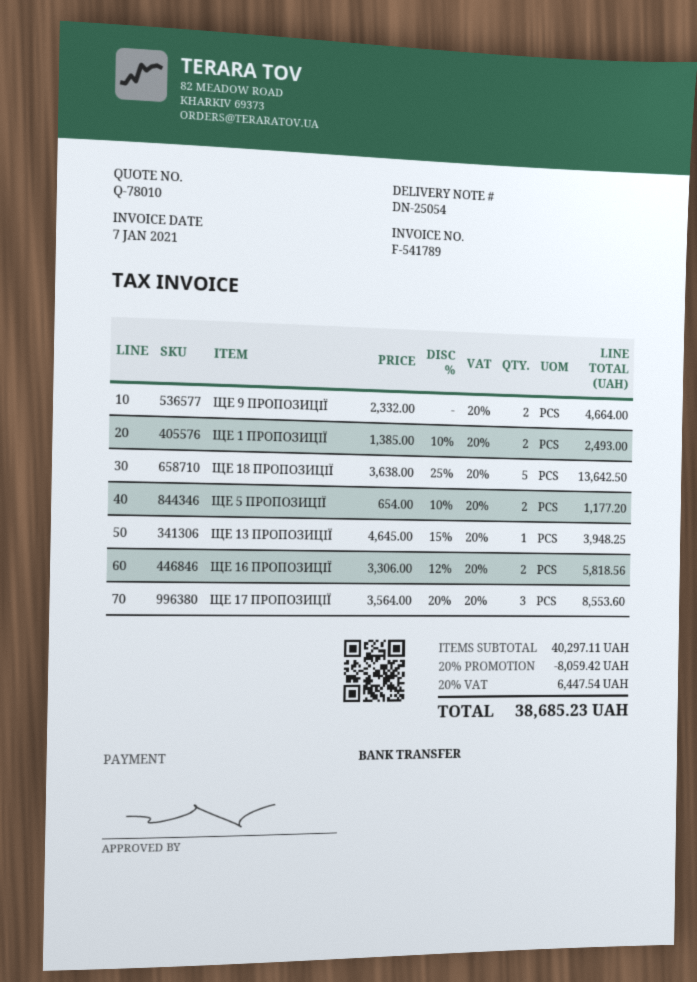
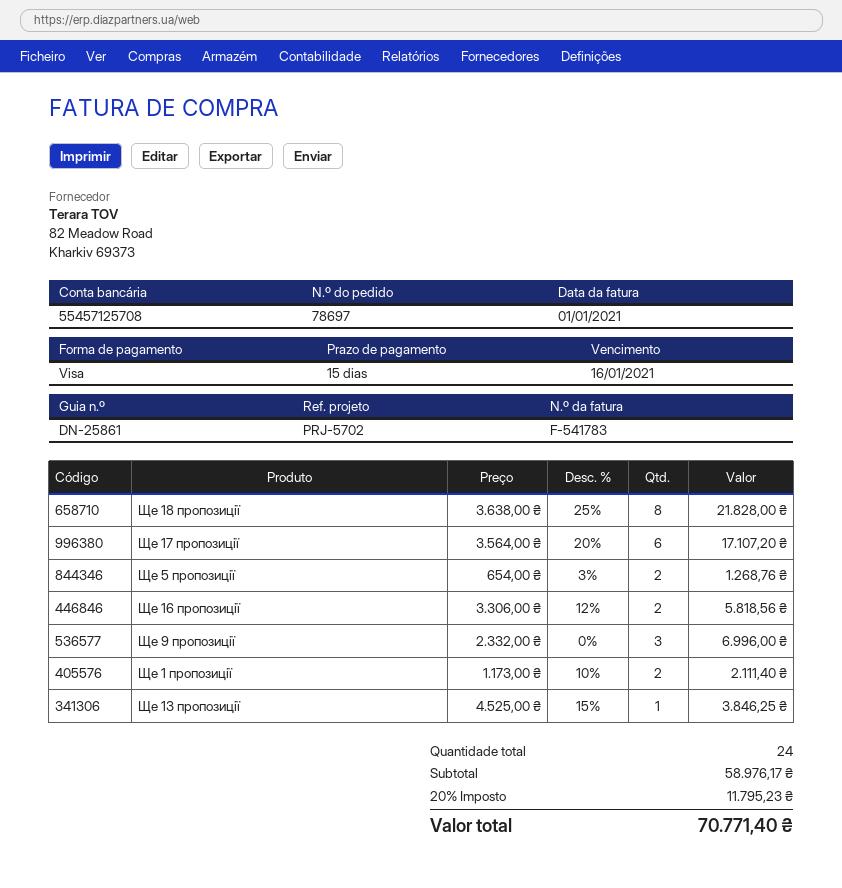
delivery note number: DN-25054 -> DN-25861
invoice number: F-541789 -> F-541783
invoice date: 2021-01-07 -> 2021-01-01
payment method: bank transfer -> Visa
ЩЕ 9 ПРОПОЗИЦІЇ: 2 x 2332.00 = 4664.00 -> 3 x 2332.00 = 6996.00
ЩЕ 1 ПРОПОЗИЦІЇ: 2 x 1385.00 - 10% = 2493.00 -> 2 x 1173.00 - 10% = 2111.40
ЩЕ 18 ПРОПОЗИЦІЇ: 5 x 3638.00 - 25% = 13642.50 -> 8 x 3638.00 - 25% = 21828.00
ЩЕ 5 ПРОПОЗИЦІЇ: 2 x 654.00 - 10% = 1177.20 -> 2 x 654.00 - 3% = 1268.76
ЩЕ 13 ПРОПОЗИЦІЇ: 1 x 4645.00 - 15% = 3948.25 -> 1 x 4525.00 - 15% = 3846.25
ЩЕ 17 ПРОПОЗИЦІЇ: 3 x 3564.00 - 20% = 8553.60 -> 6 x 3564.00 - 20% = 17107.20
subtotal: 40297.11 -> 58976.17
discount: 20% = 8059.42 -> none
tax: 20% = 6447.54 -> 20% = 11795.23
total: 38685.23 -> 70771.40

